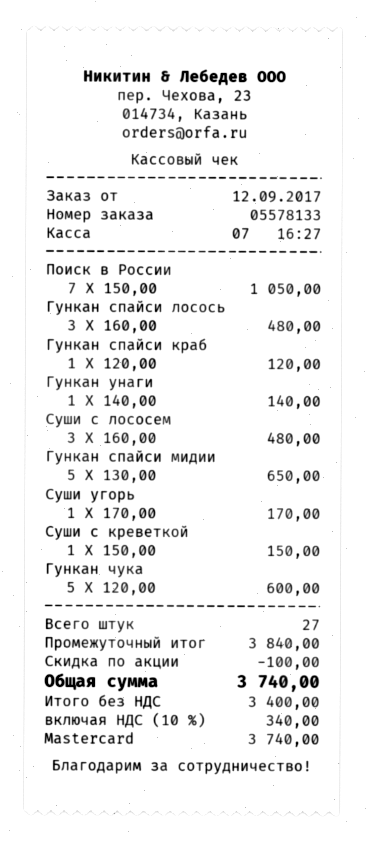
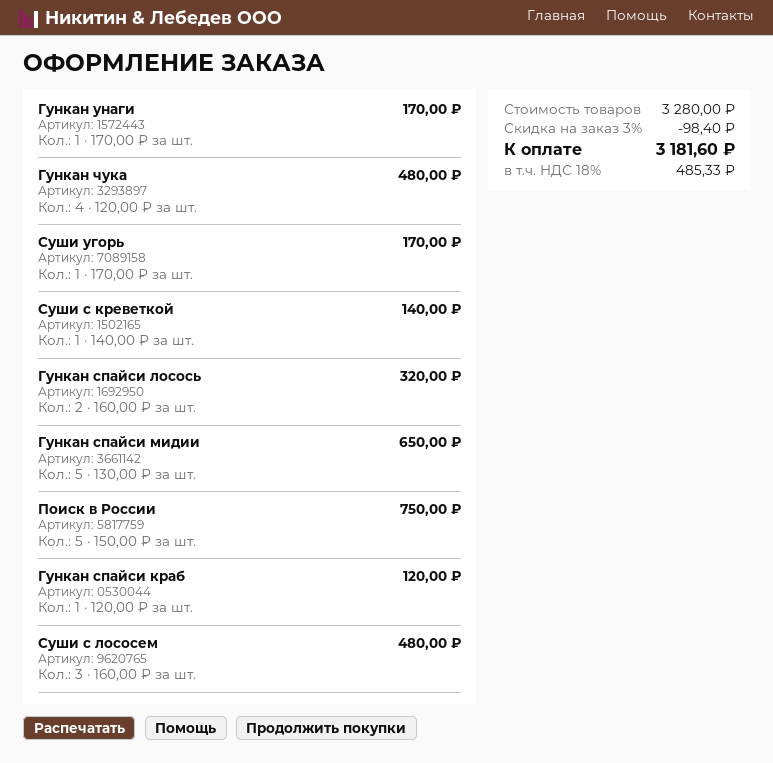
Поиск в России: 7 x 150.00 = 1050.00 -> 5 x 150.00 = 750.00
Гункан спайси лосось: 3 x 160.00 = 480.00 -> 2 x 160.00 = 320.00
Гункан унаги: 1 x 140.00 = 140.00 -> 1 x 170.00 = 170.00
Суши с креветкой: 1 x 150.00 = 150.00 -> 1 x 140.00 = 140.00
Гункан чука: 5 x 120.00 = 600.00 -> 4 x 120.00 = 480.00
subtotal: 3840.00 -> 3280.00
discount: 100.00 -> 98.40
tax: 10% = 340.00 -> 18% = 485.33
total: 3740.00 -> 3181.60

